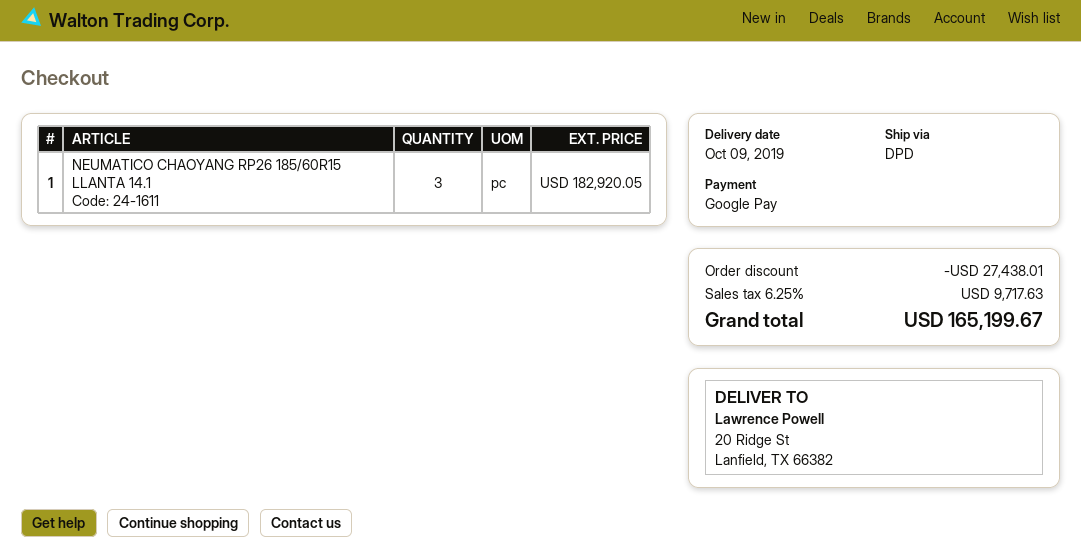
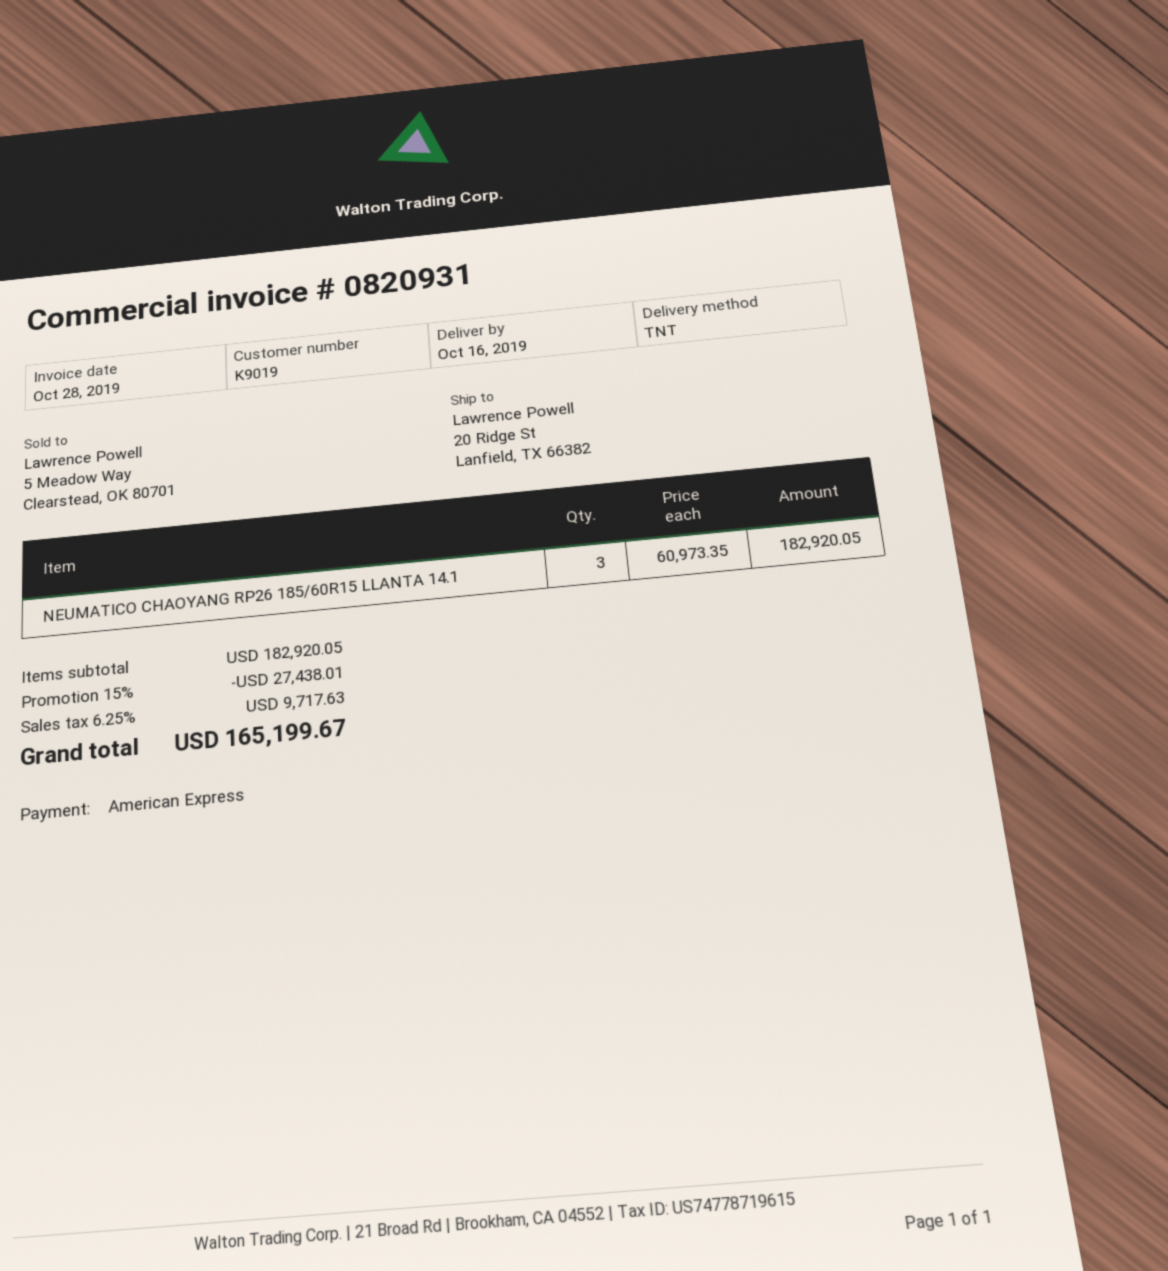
delivery date: 2019-10-09 -> 2019-10-16
payment method: Google Pay -> American Express
shipping method: DPD -> TNT

